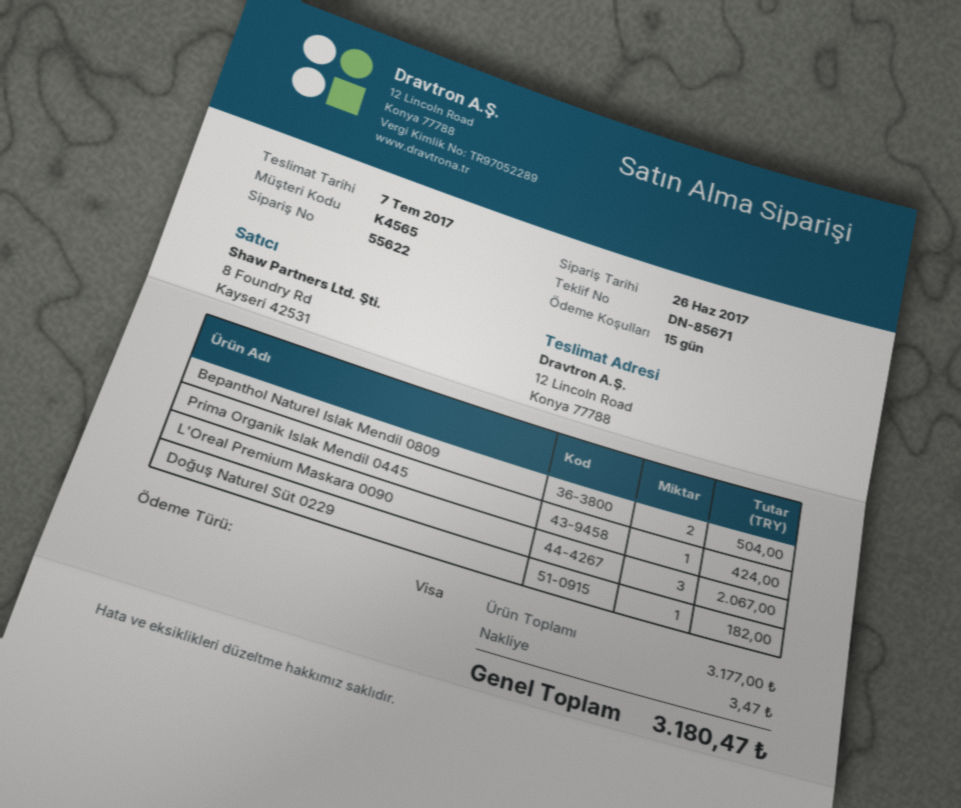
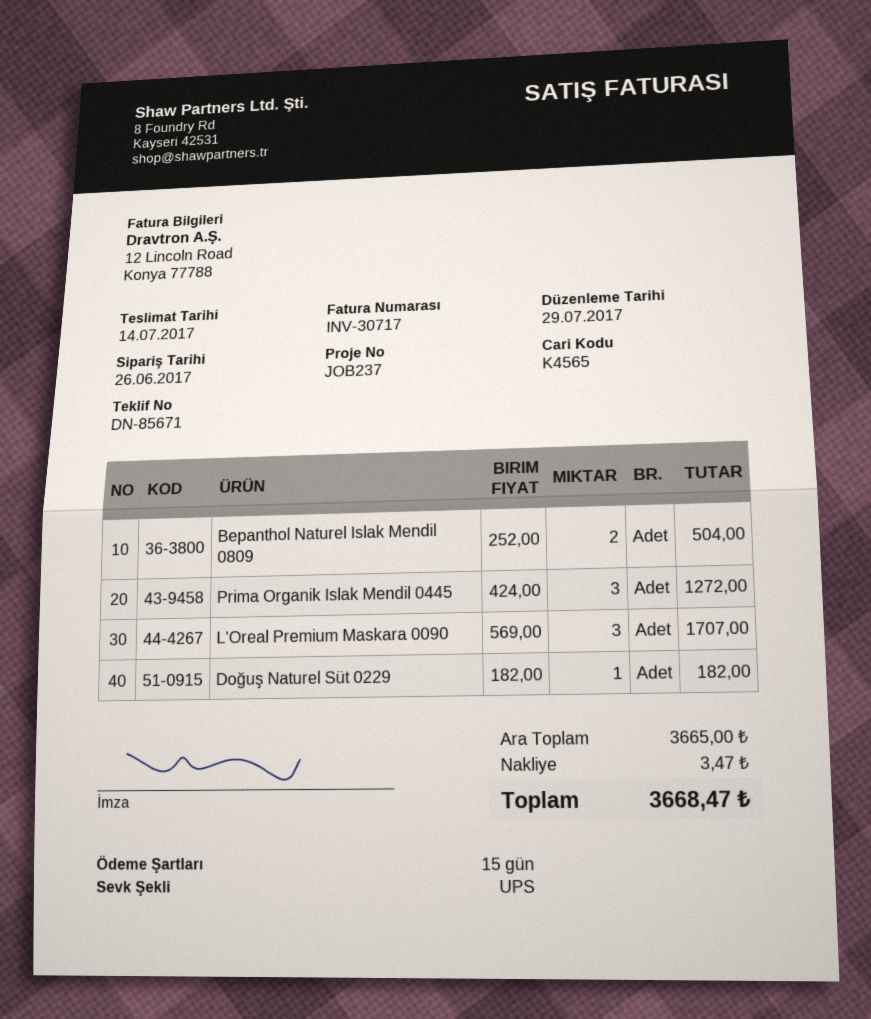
delivery date: 2017-07-07 -> 2017-07-14
Prima Organik Islak Mendil 0445: 1 for 424.00 -> 3 for 1272.00
L'Oreal Premium Maskara 0090: 3 for 2067.00 -> 3 for 1707.00
subtotal: 3177.00 -> 3665.00
total: 3180.47 -> 3668.47

